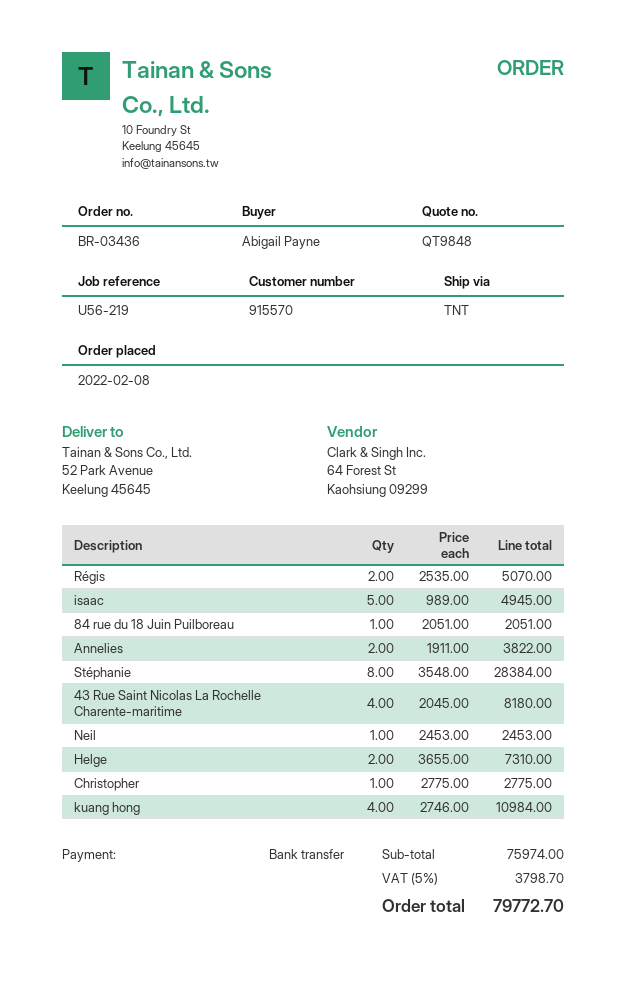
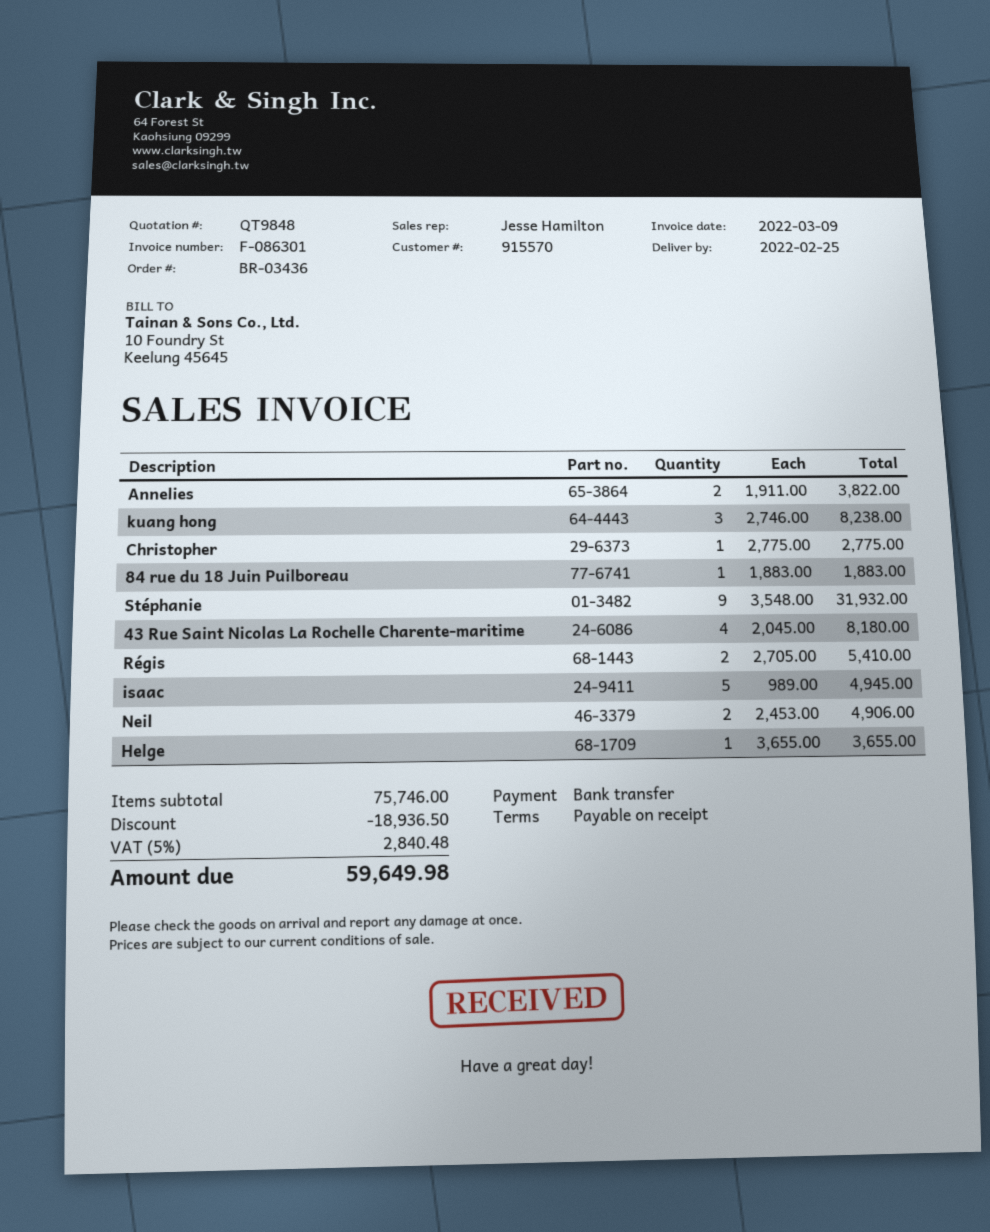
Régis: 2 x 2535.00 = 5070.00 -> 2 x 2705.00 = 5410.00
84 rue du 18 Juin Puilboreau: 1 x 2051.00 = 2051.00 -> 1 x 1883.00 = 1883.00
Stéphanie: 8 x 3548.00 = 28384.00 -> 9 x 3548.00 = 31932.00
Neil: 1 x 2453.00 = 2453.00 -> 2 x 2453.00 = 4906.00
Helge: 2 x 3655.00 = 7310.00 -> 1 x 3655.00 = 3655.00
kuang hong: 4 x 2746.00 = 10984.00 -> 3 x 2746.00 = 8238.00
subtotal: 75974.00 -> 75746.00
discount: none -> 18936.50
tax: 5% = 3798.70 -> 5% = 2840.48
total: 79772.70 -> 59649.98

